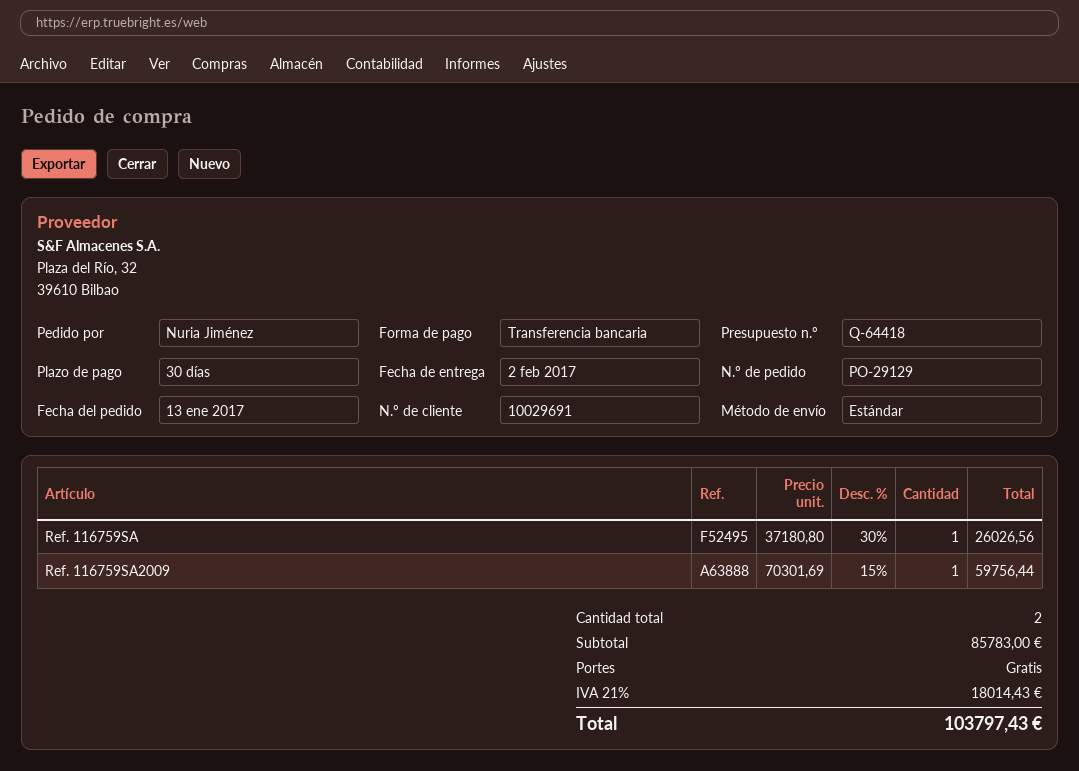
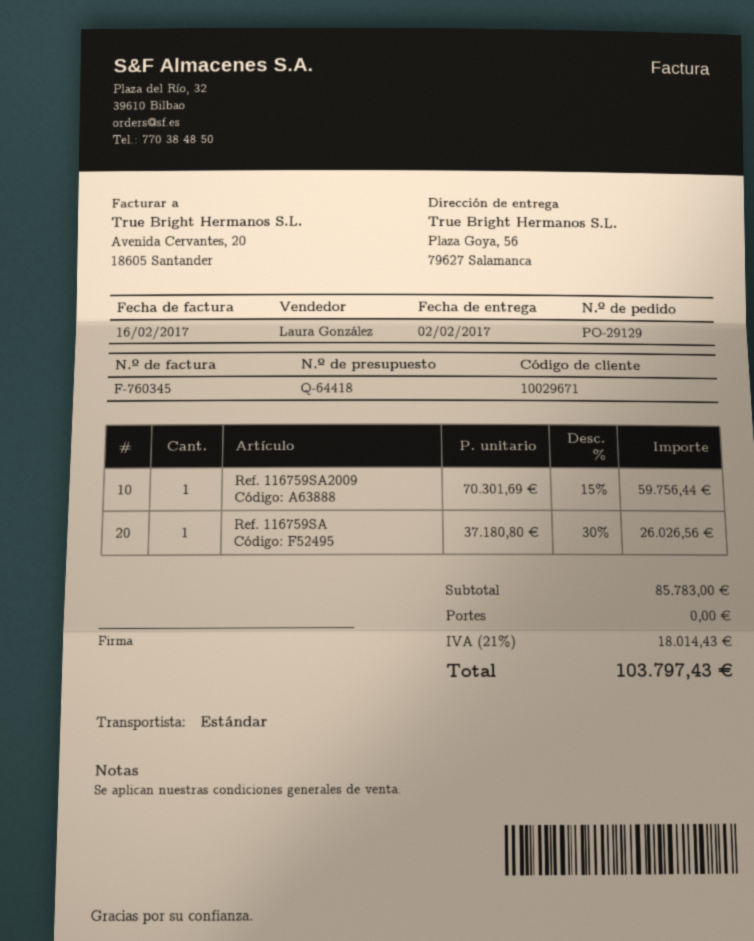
customer number: 10029691 -> 10029671

